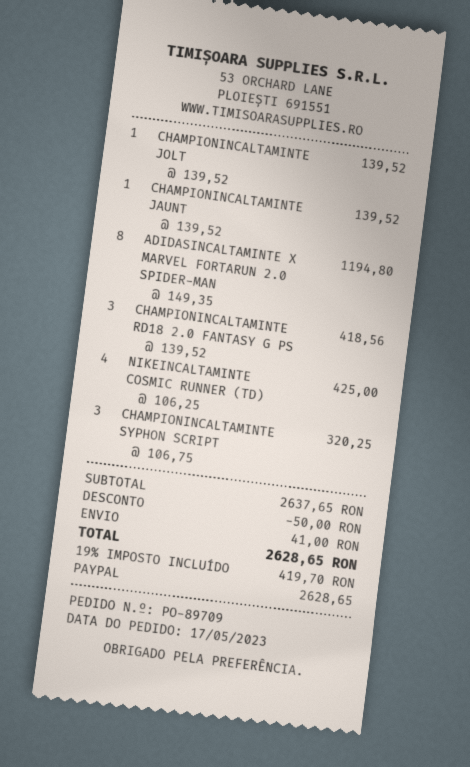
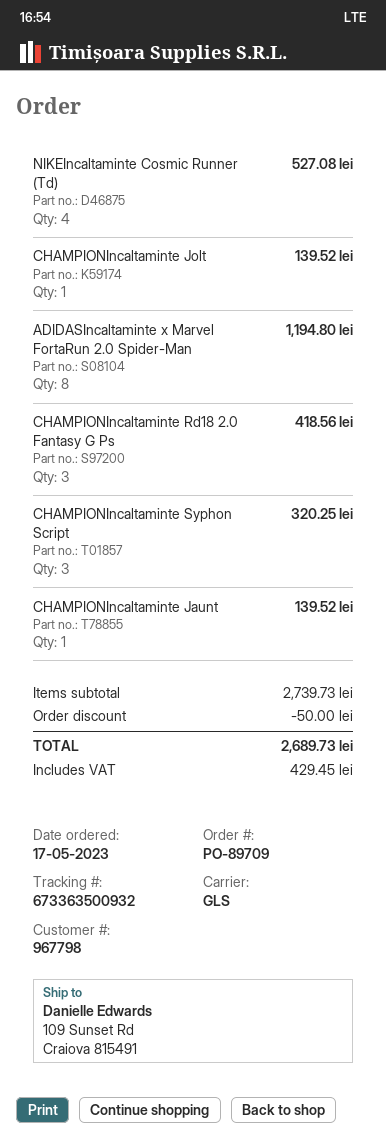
NIKEINCALTAMINTE COSMIC RUNNER (TD): 4 for 425.00 -> 4 for 527.08
subtotal: 2637.65 -> 2739.73
shipping: 41.00 -> none
tax: 419.70 -> 429.45
total: 2628.65 -> 2689.73

